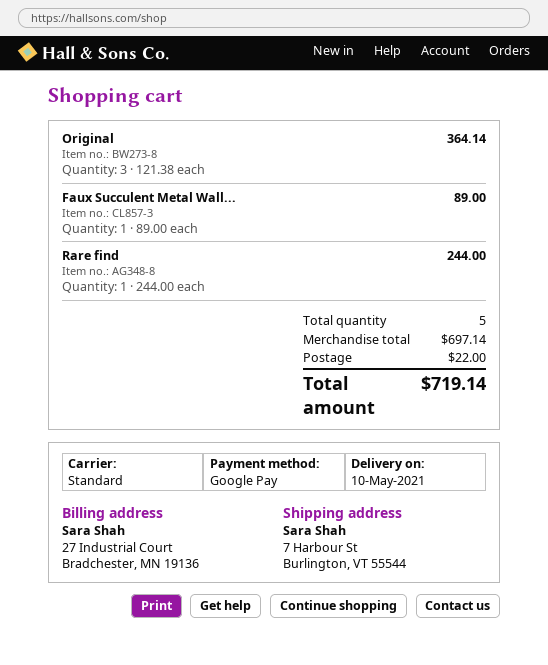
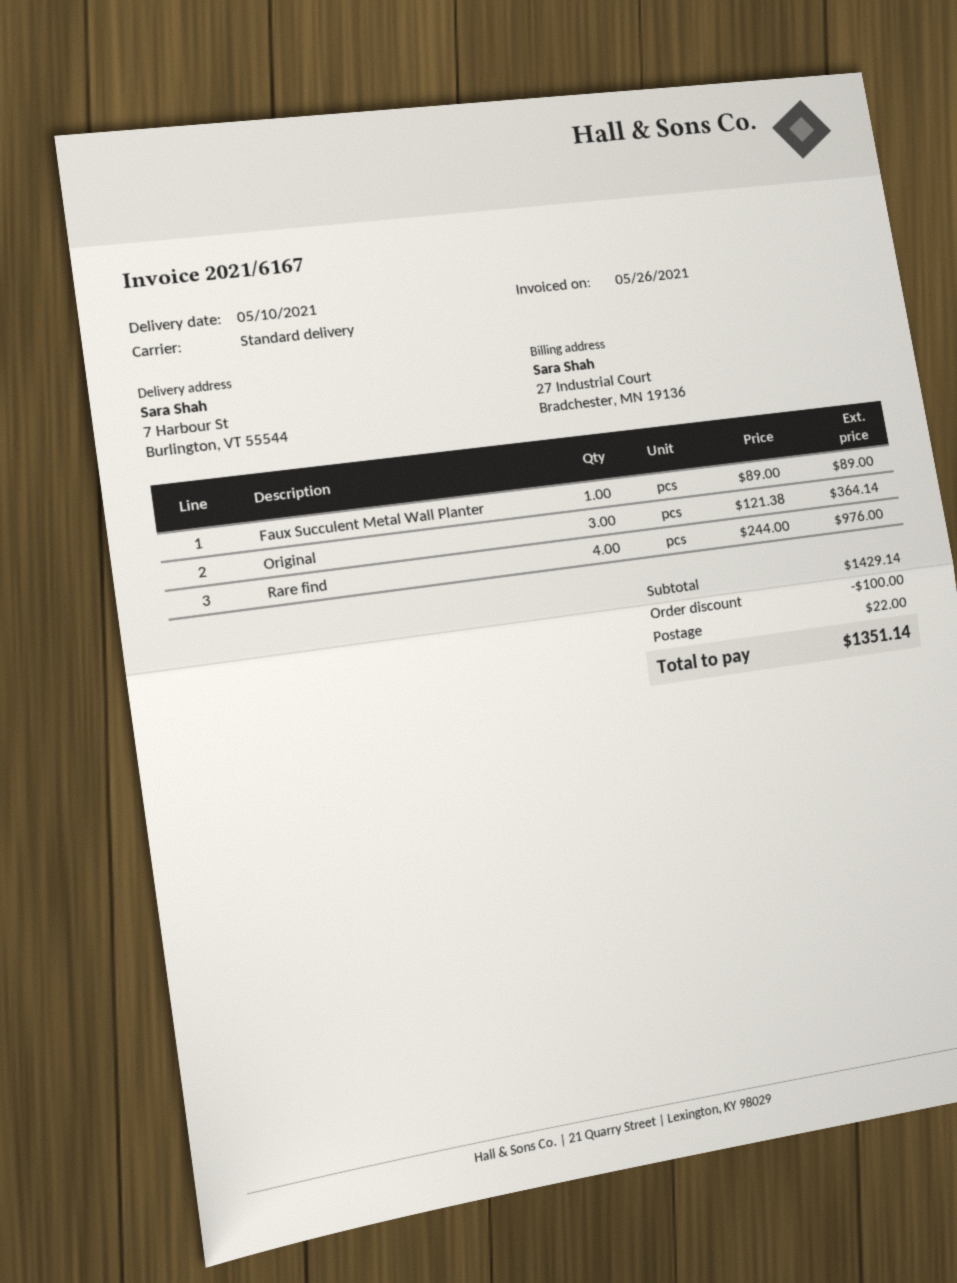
Rare find: 1 x 244.00 = 244.00 -> 4 x 244.00 = 976.00
subtotal: 697.14 -> 1429.14
discount: none -> 100.00
total: 719.14 -> 1351.14

